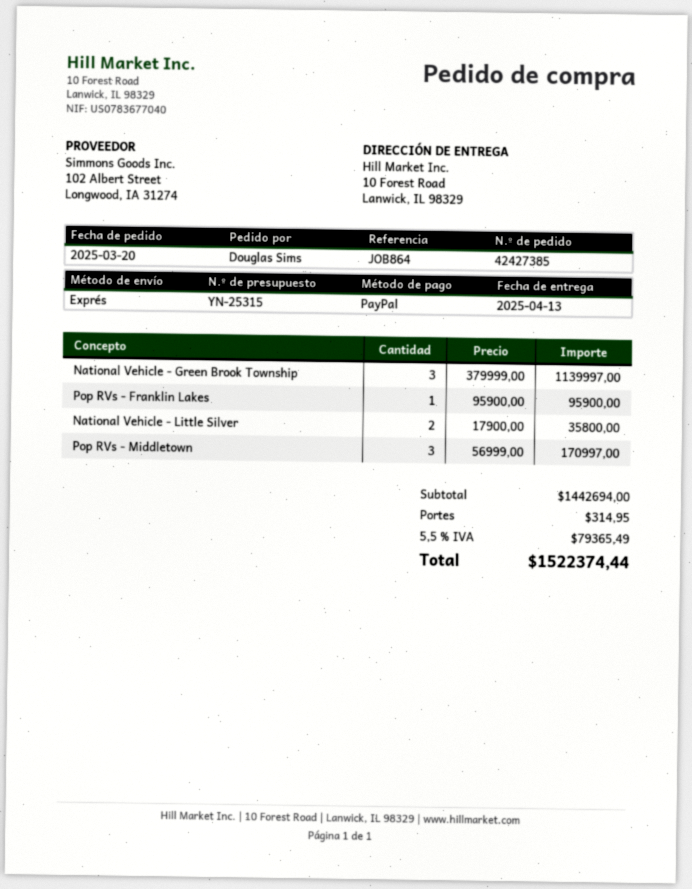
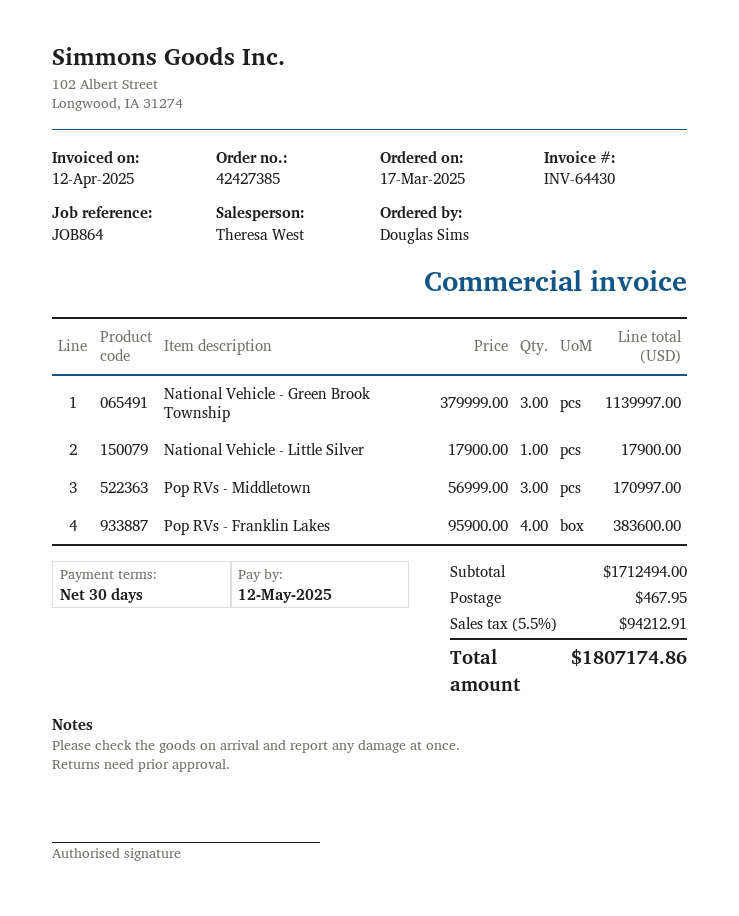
order date: 2025-03-20 -> 2025-03-17
Pop RVs - Franklin Lakes: 1 x 95900.00 = 95900.00 -> 4 x 95900.00 = 383600.00
National Vehicle - Little Silver: 2 x 17900.00 = 35800.00 -> 1 x 17900.00 = 17900.00
subtotal: 1442694.00 -> 1712494.00
shipping: 314.95 -> 467.95
tax: 5.5% = 79365.49 -> 5.5% = 94212.91
total: 1522374.44 -> 1807174.86

